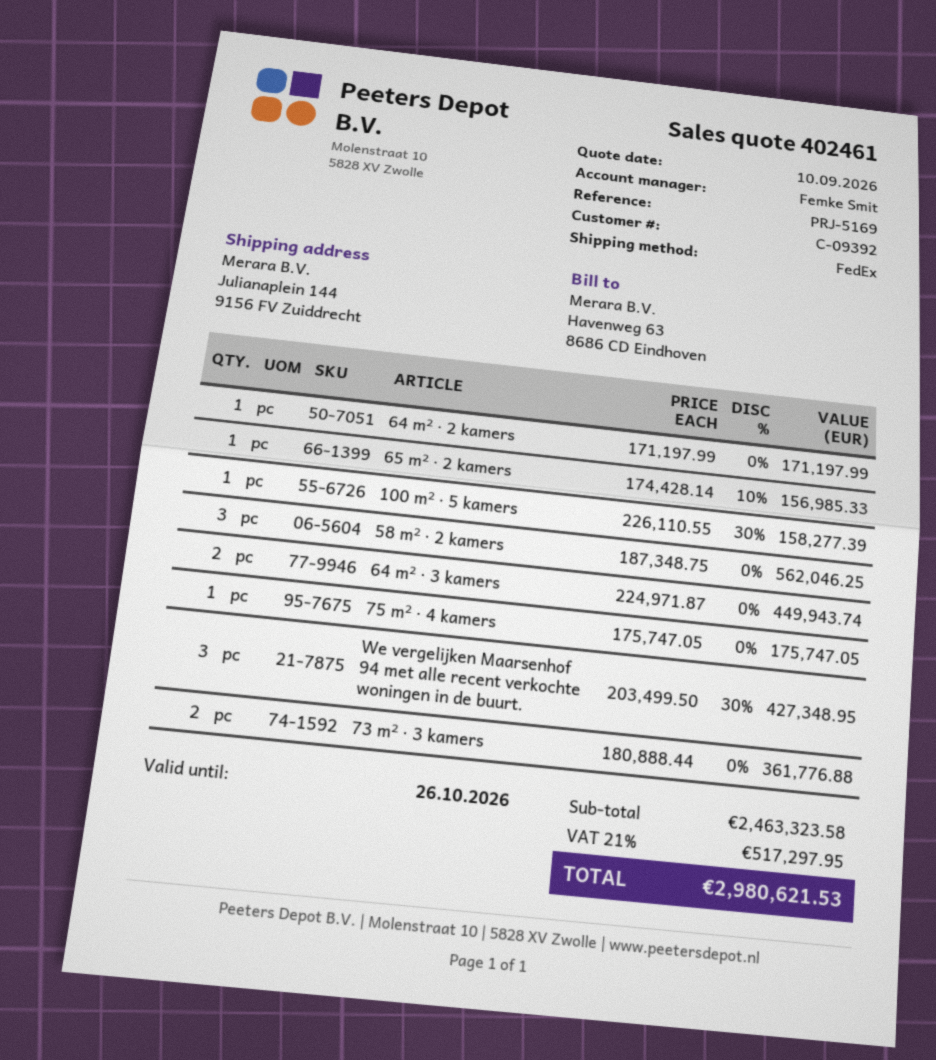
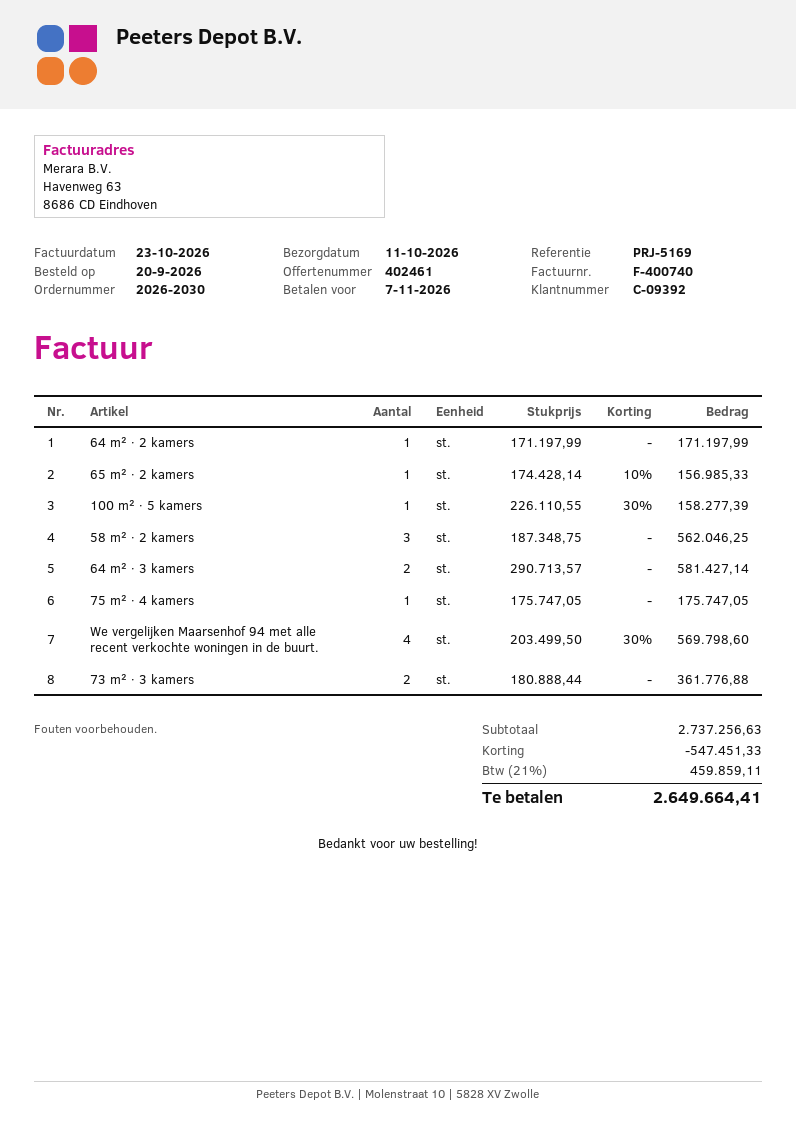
64 m² · 3 kamers: 2 x 224971.87 = 449943.74 -> 2 x 290713.57 = 581427.14
We vergelijken Maarsenhof 94 met alle recent verkochte woningen in de buurt.: 3 x 203499.50 - 30% = 427348.95 -> 4 x 203499.50 - 30% = 569798.60
subtotal: 2463323.58 -> 2737256.63
discount: none -> 547451.33
tax: 21% = 517297.95 -> 21% = 459859.11
total: 2980621.53 -> 2649664.41

